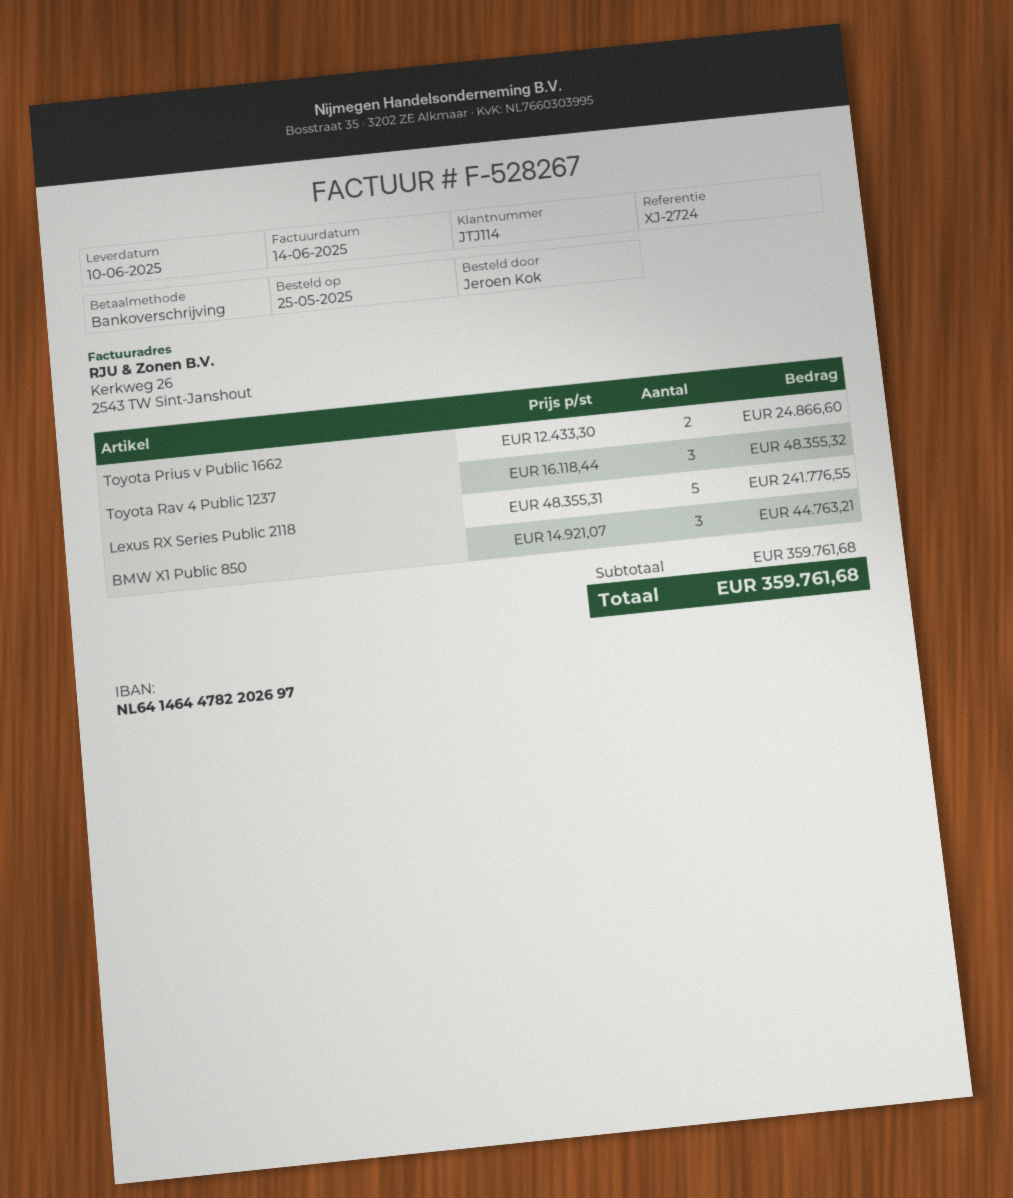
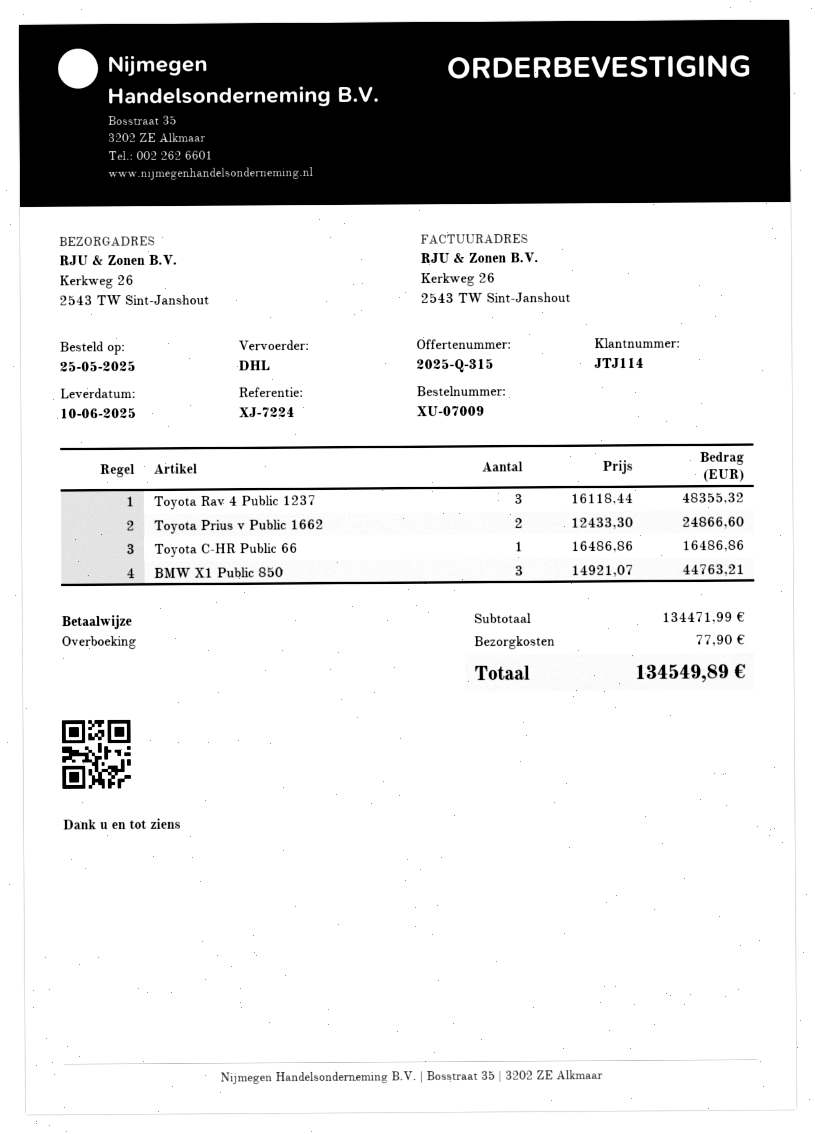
reference: XJ-2724 -> XJ-7224
Lexus RX Series Public 2118: 5 x 48355.31 = 241776.55 -> none
Toyota C-HR Public 66: none -> 1 x 16486.86 = 16486.86
subtotal: 359761.68 -> 134471.99
shipping: none -> 77.90
total: 359761.68 -> 134549.89

